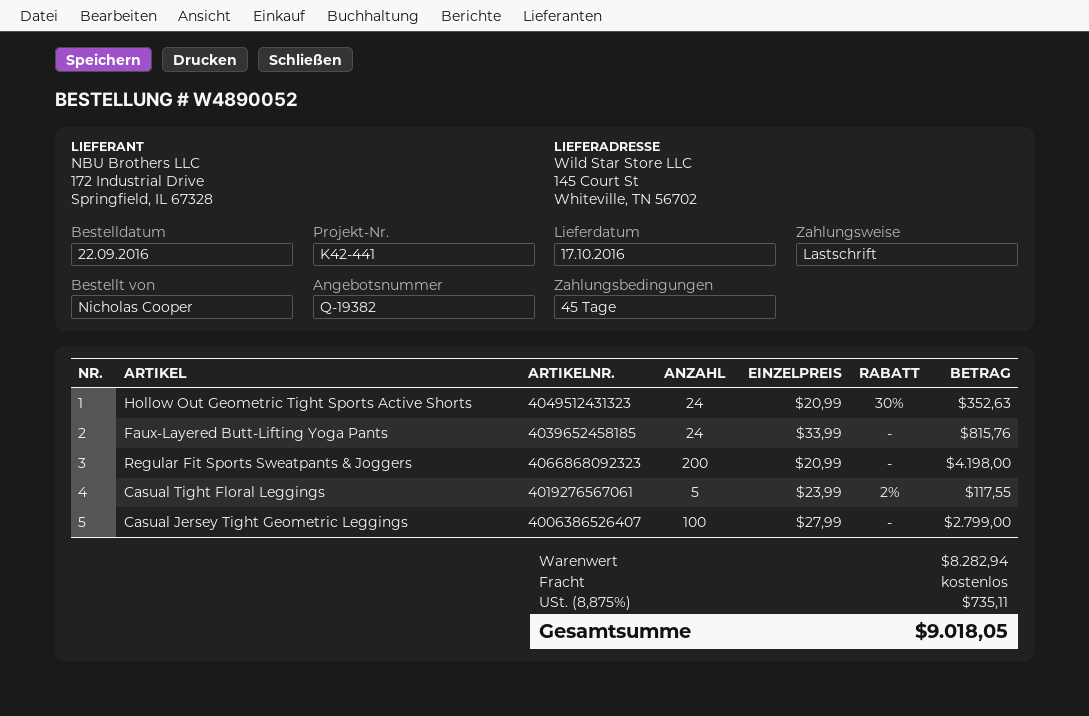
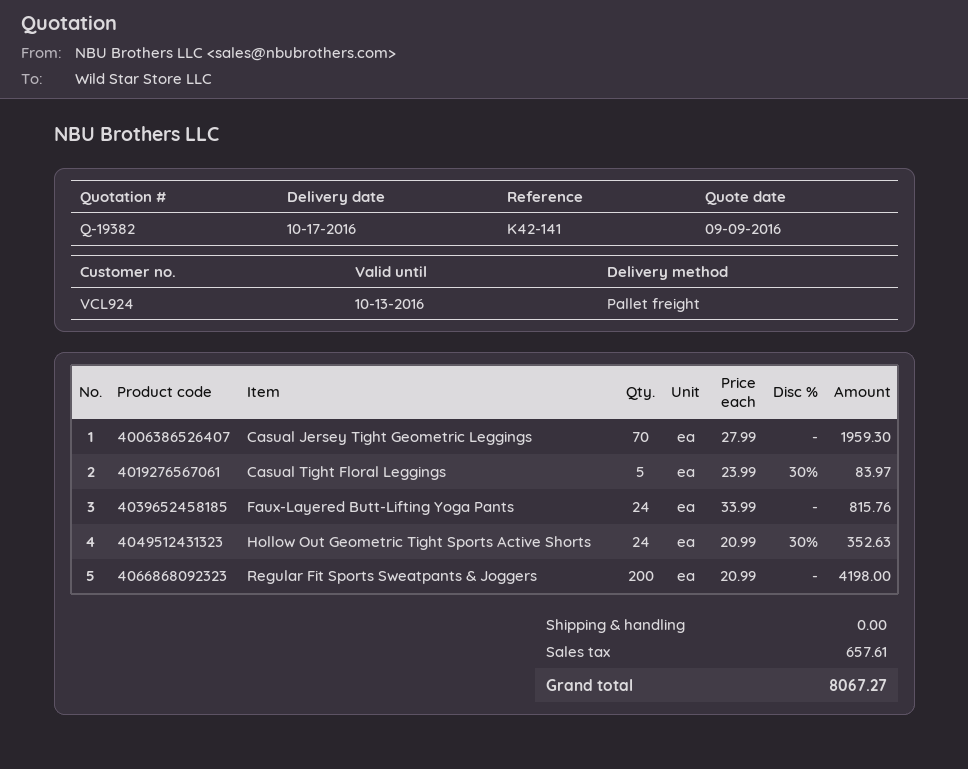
reference: K42-441 -> K42-141
Casual Tight Floral Leggings: 5 x 23.99 - 2% = 117.55 -> 5 x 23.99 - 30% = 83.97
Casual Jersey Tight Geometric Leggings: 100 x 27.99 = 2799.00 -> 70 x 27.99 = 1959.30
tax: 735.11 -> 657.61
total: 9018.05 -> 8067.27

